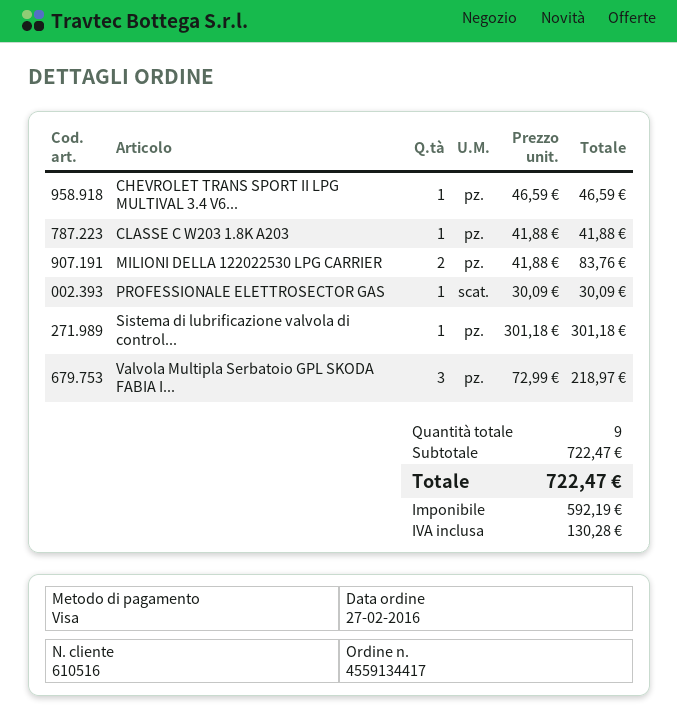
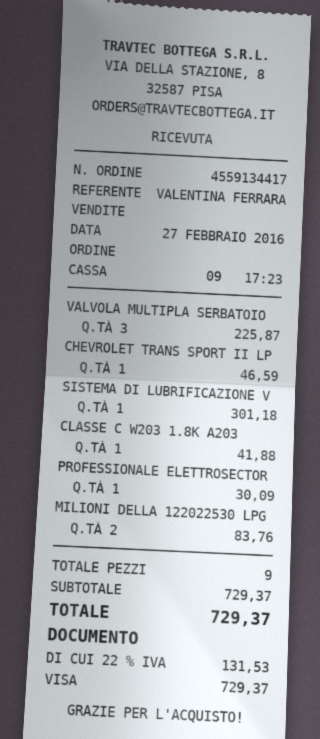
Valvola Multipla Serbatoio GPL SKODA FABIA I...: 3 for 218.97 -> 3 for 225.87
subtotal: 722.47 -> 729.37
tax: 130.28 -> 131.53
total: 722.47 -> 729.37

